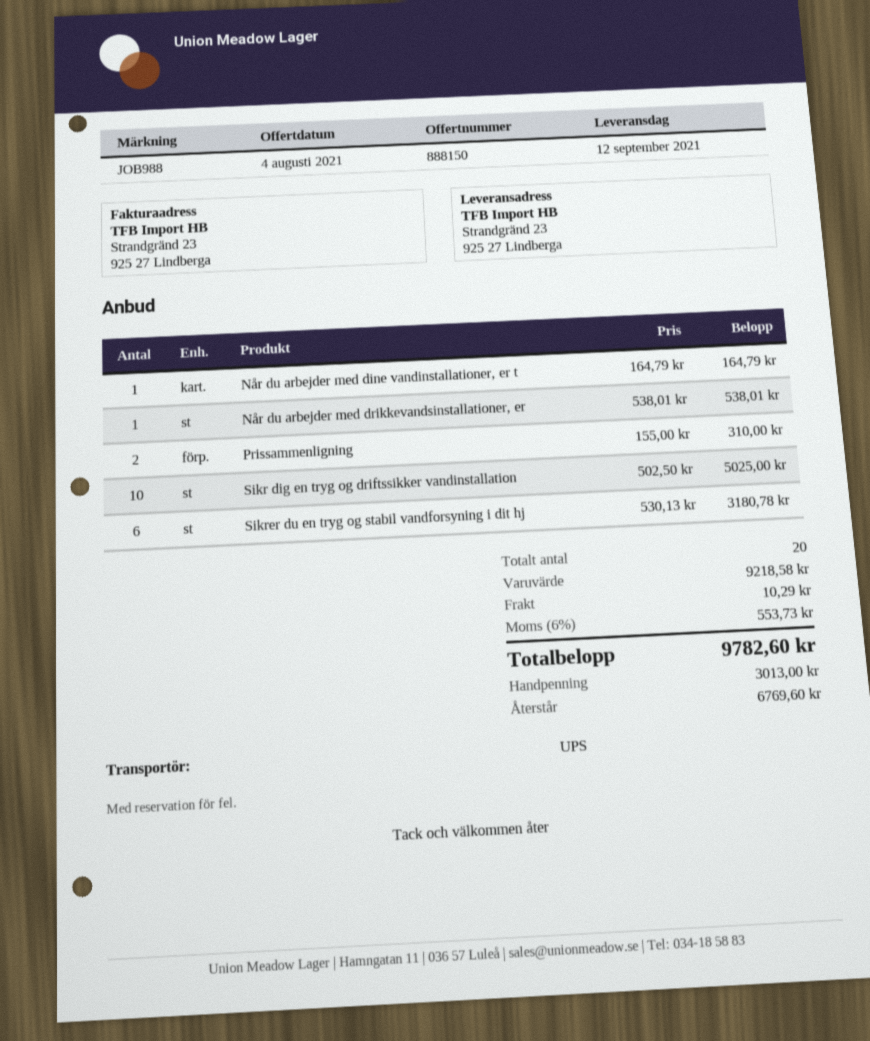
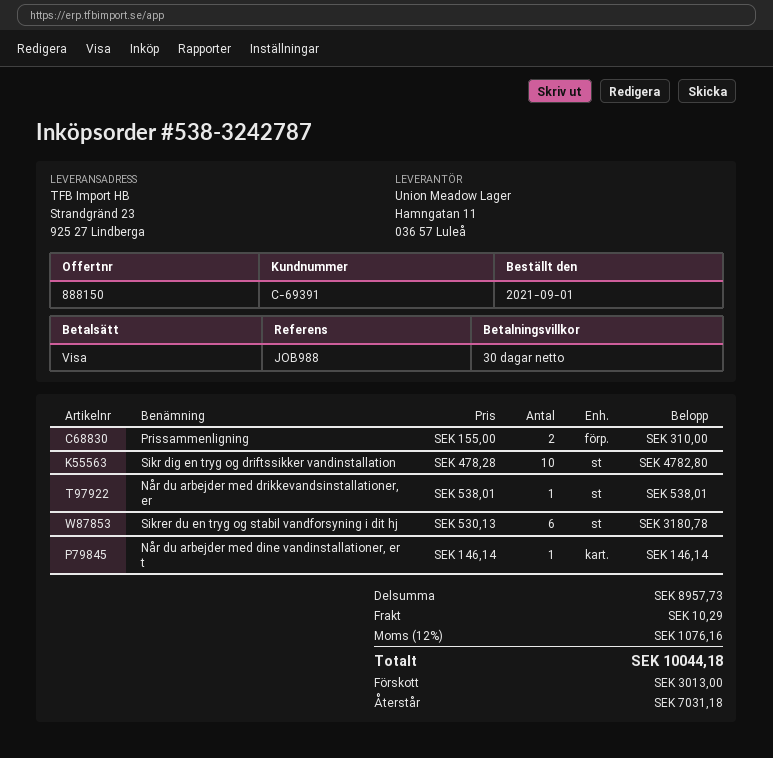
Når du arbejder med dine vandinstallationer, er t: 1 x 164.79 = 164.79 -> 1 x 146.14 = 146.14
Sikr dig en tryg og driftssikker vandinstallation: 10 x 502.50 = 5025.00 -> 10 x 478.28 = 4782.80
subtotal: 9218.58 -> 8957.73
tax: 6% = 553.73 -> 12% = 1076.16
total: 9782.60 -> 10044.18
balance: 6769.60 -> 7031.18

